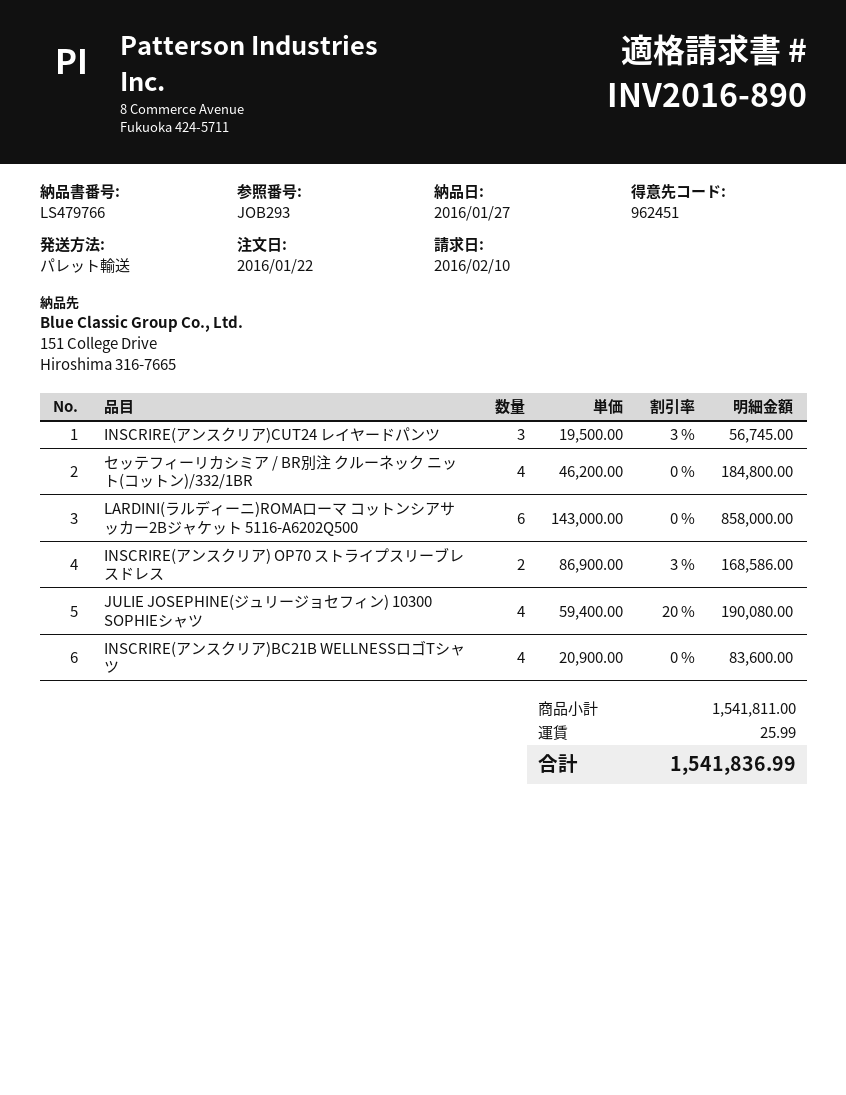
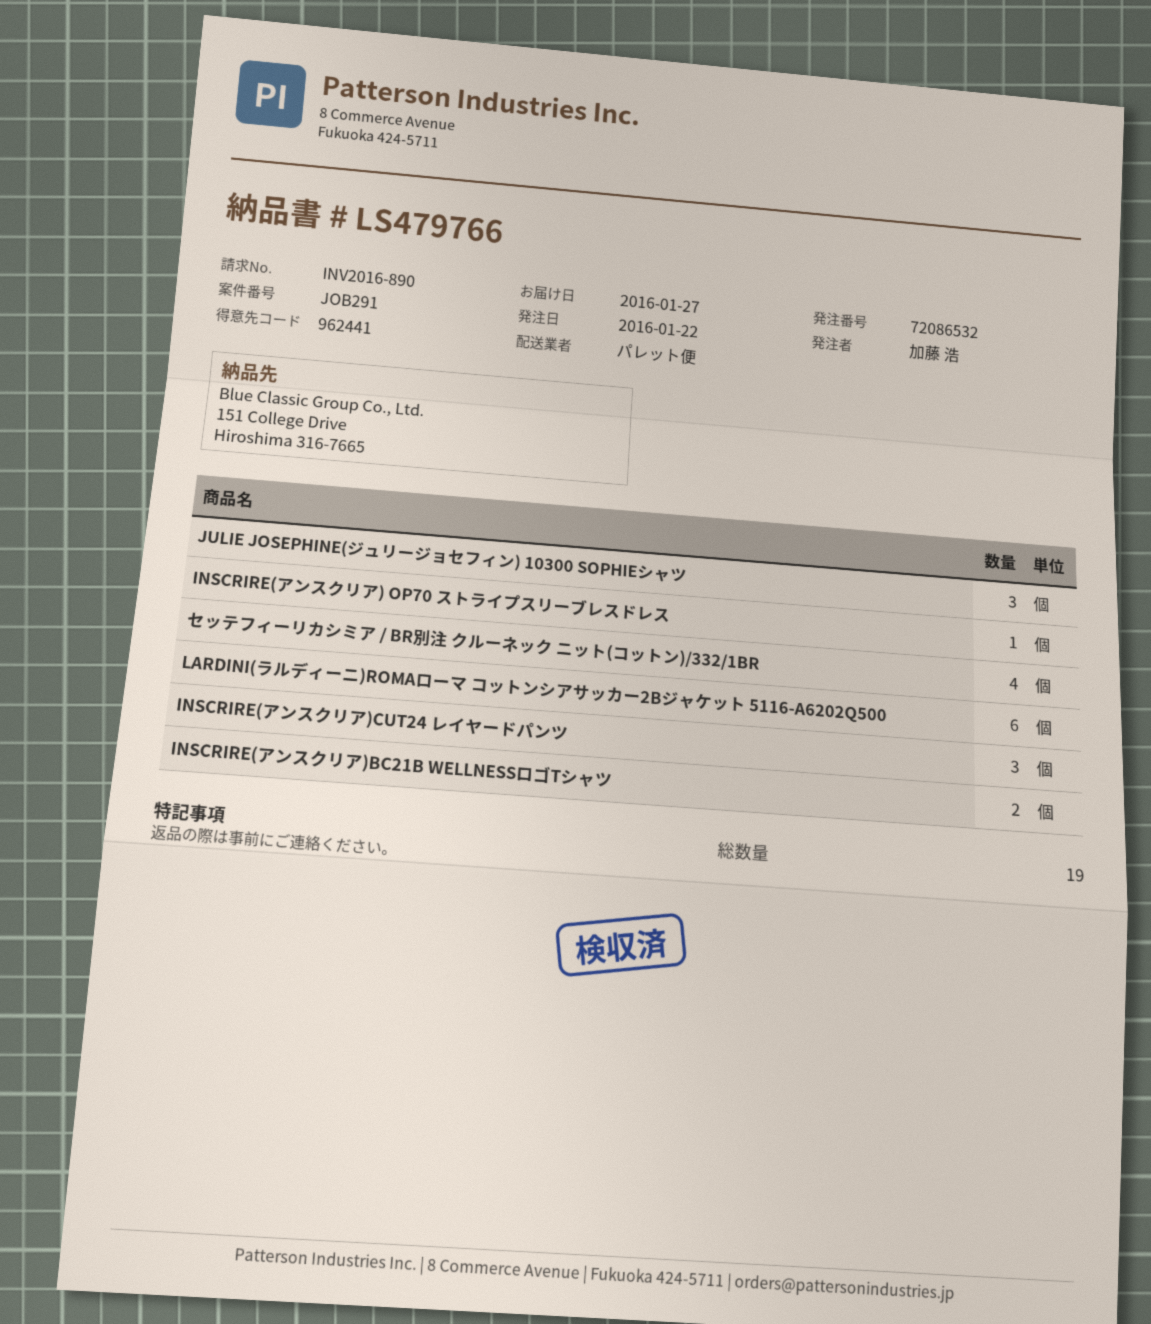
customer number: 962451 -> 962441
reference: JOB293 -> JOB291
INSCRIRE(アンスクリア) OP70 ストライプスリーブレスドレス: 2 -> 1
JULIE JOSEPHINE(ジュリージョセフィン) 10300 SOPHIEシャツ: 4 -> 3
INSCRIRE(アンスクリア)BC21B WELLNESSロゴTシャツ: 4 -> 2

